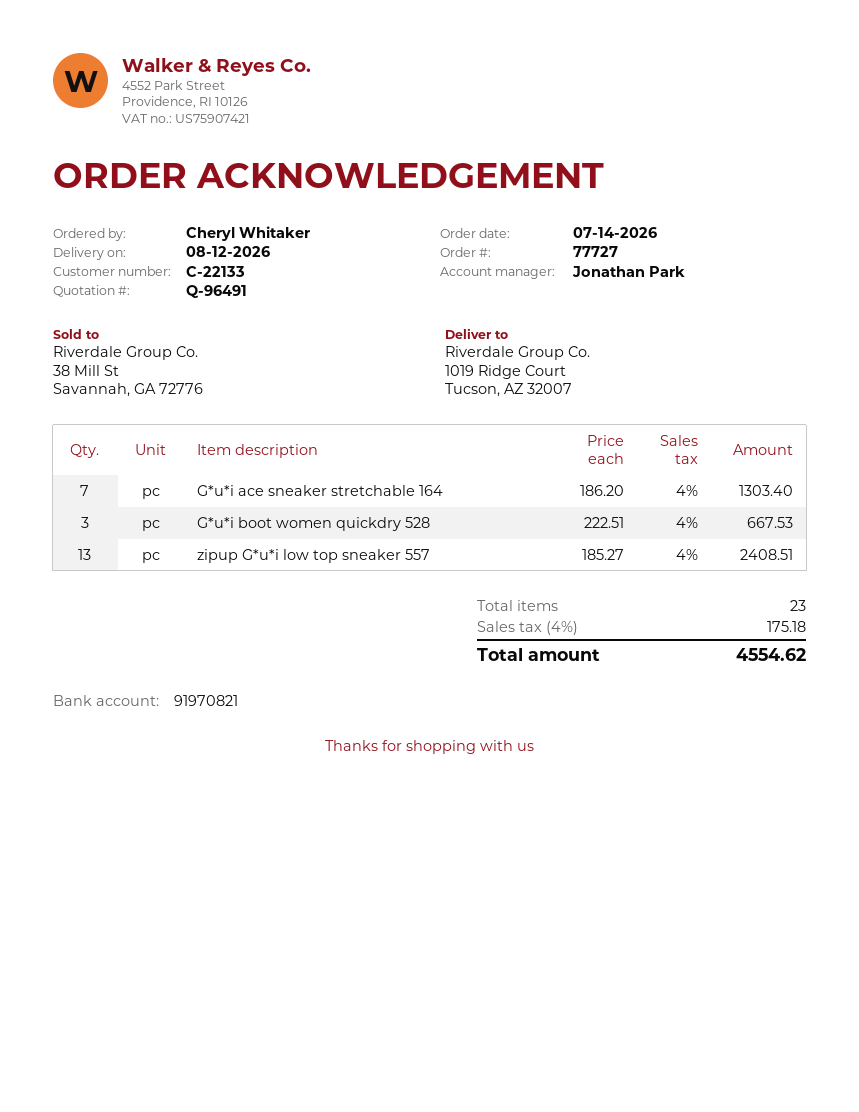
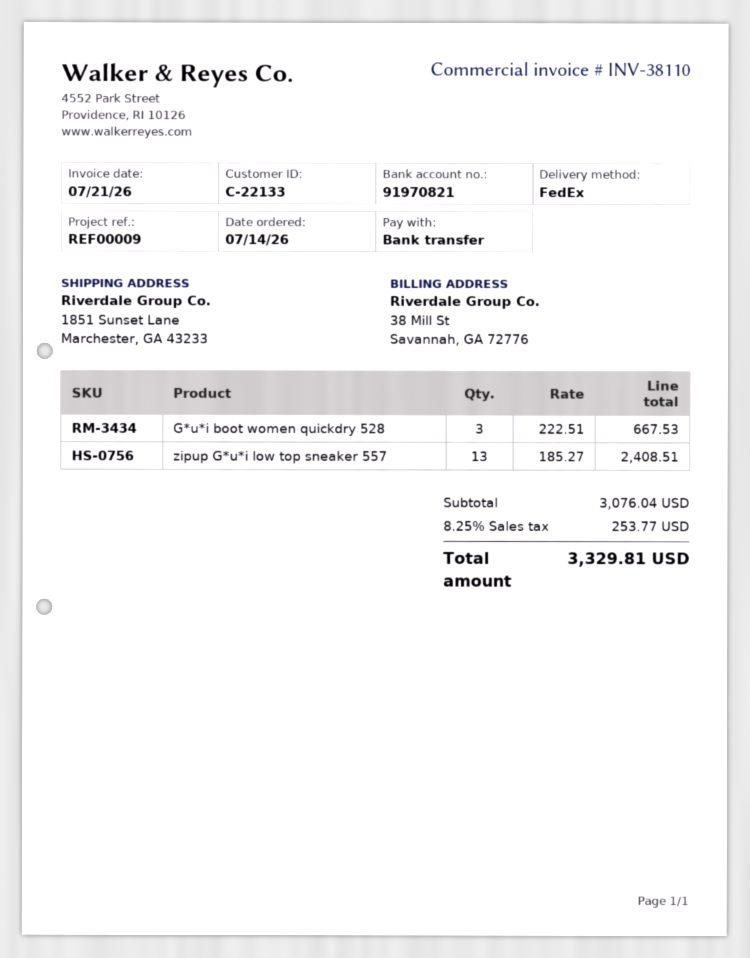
ship to: 1019 Ridge Court, Tucson, AZ 32007 -> 1851 Sunset Lane, Marchester, GA 43233
G*u*i ace sneaker stretchable 164: 7 x 186.20 = 1303.40 -> none
tax: 4% = 175.18 -> 8.25% = 253.77
total: 4554.62 -> 3329.81

